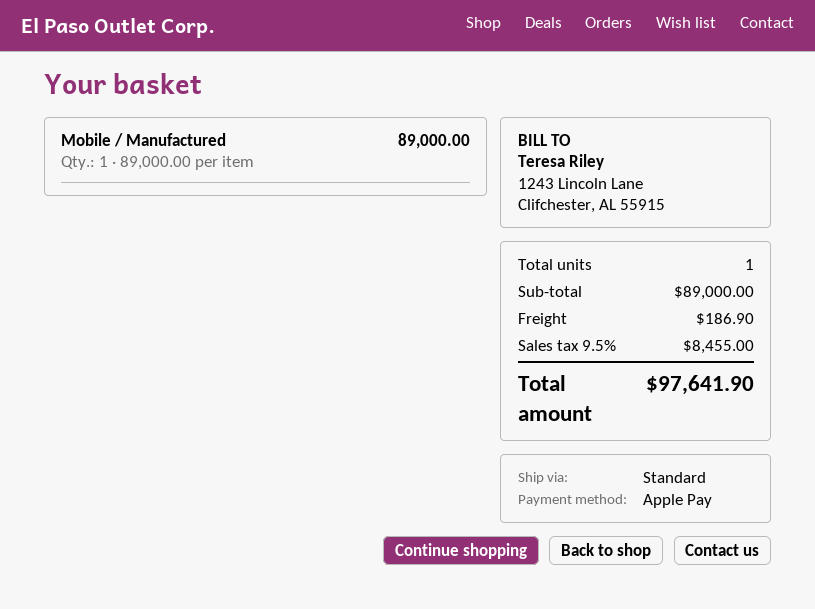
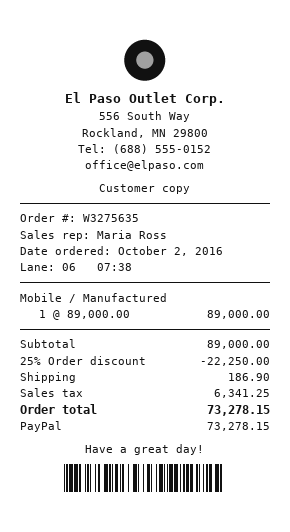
payment method: Apple Pay -> PayPal
discount: none -> 25% = 22250.00
tax: 8455.00 -> 6341.25
total: 97641.90 -> 73278.15

